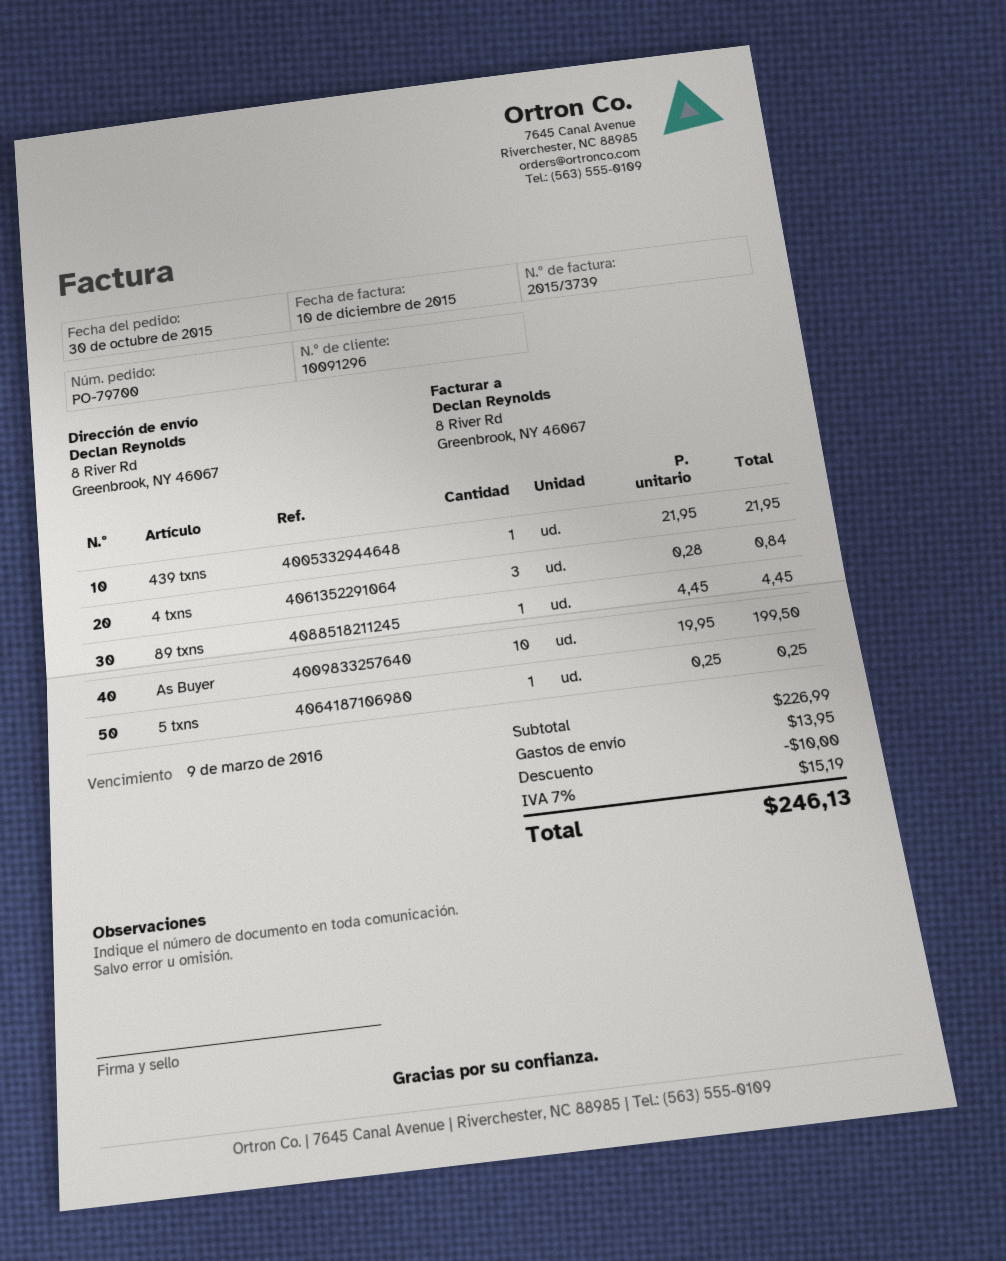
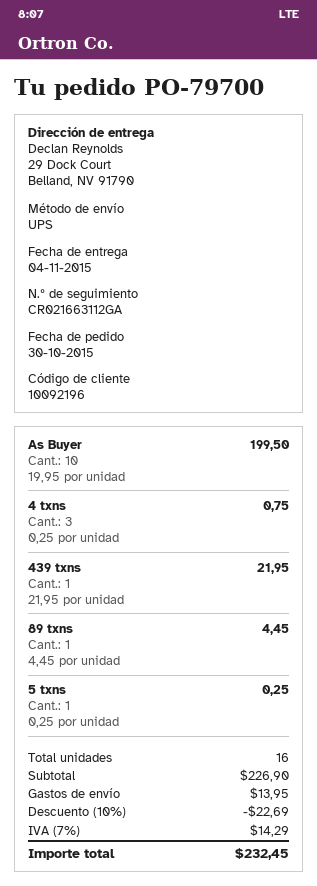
customer number: 10091296 -> 10092196
ship to: 8 River Rd, Greenbrook, NY 46067 -> 29 Dock Court, Belland, NV 91790
4 txns: 3 x 0.28 = 0.84 -> 3 x 0.25 = 0.75
subtotal: 226.99 -> 226.90
discount: 10.00 -> 22.69
tax: 7% = 15.19 -> 7% = 14.29
total: 246.13 -> 232.45

